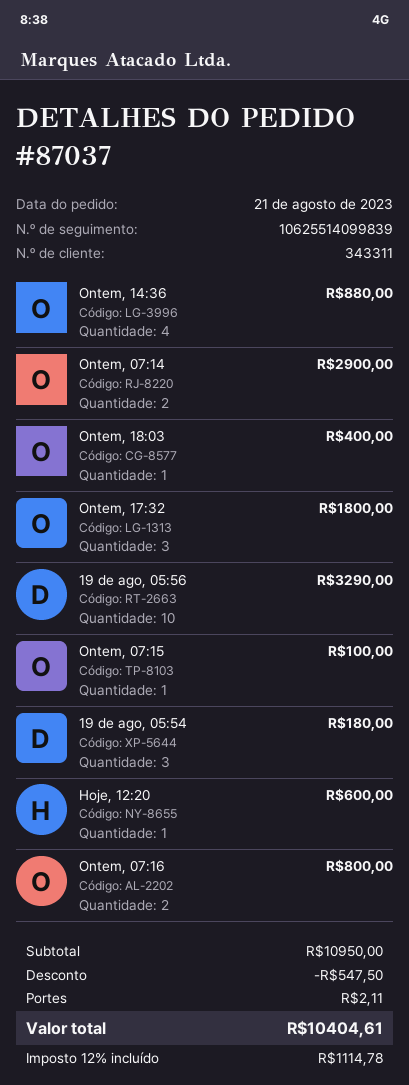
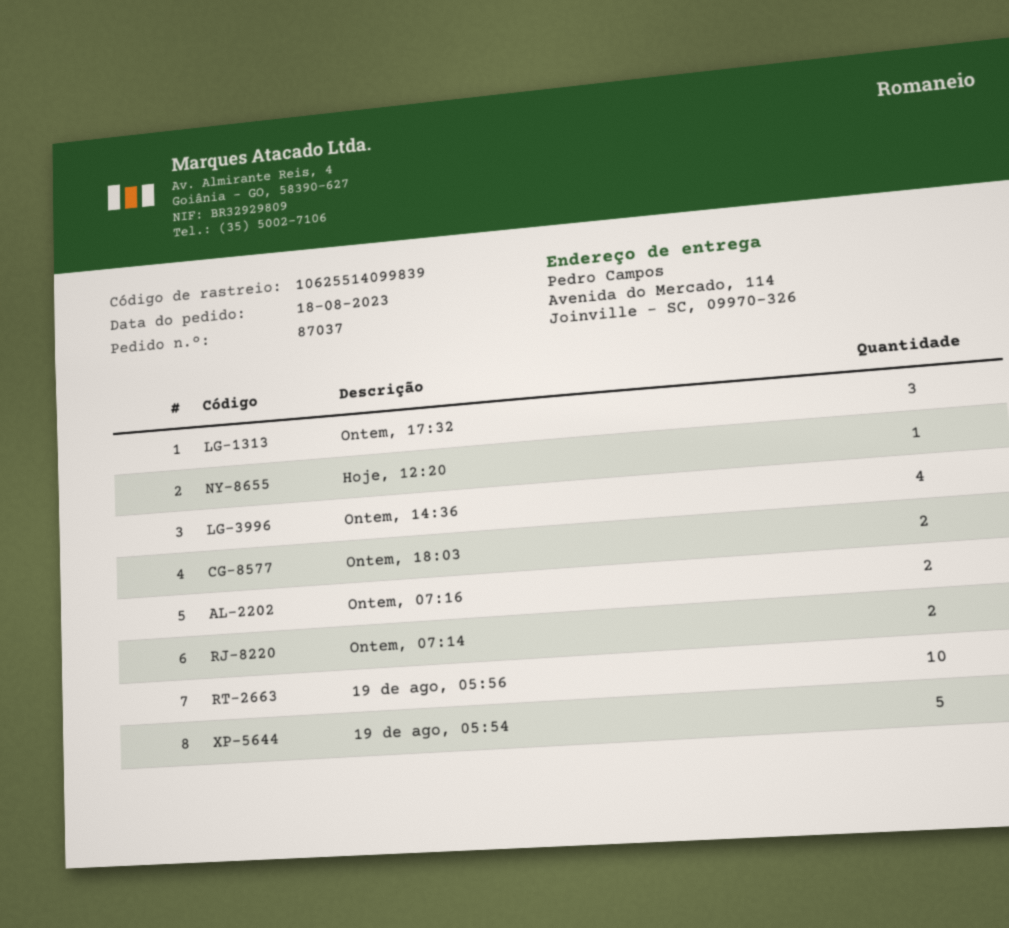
order date: 2023-08-21 -> 2023-08-18
Ontem, 18:03: 1 -> 2
Ontem, 07:15: 1 -> none
19 de ago, 05:54: 3 -> 5

